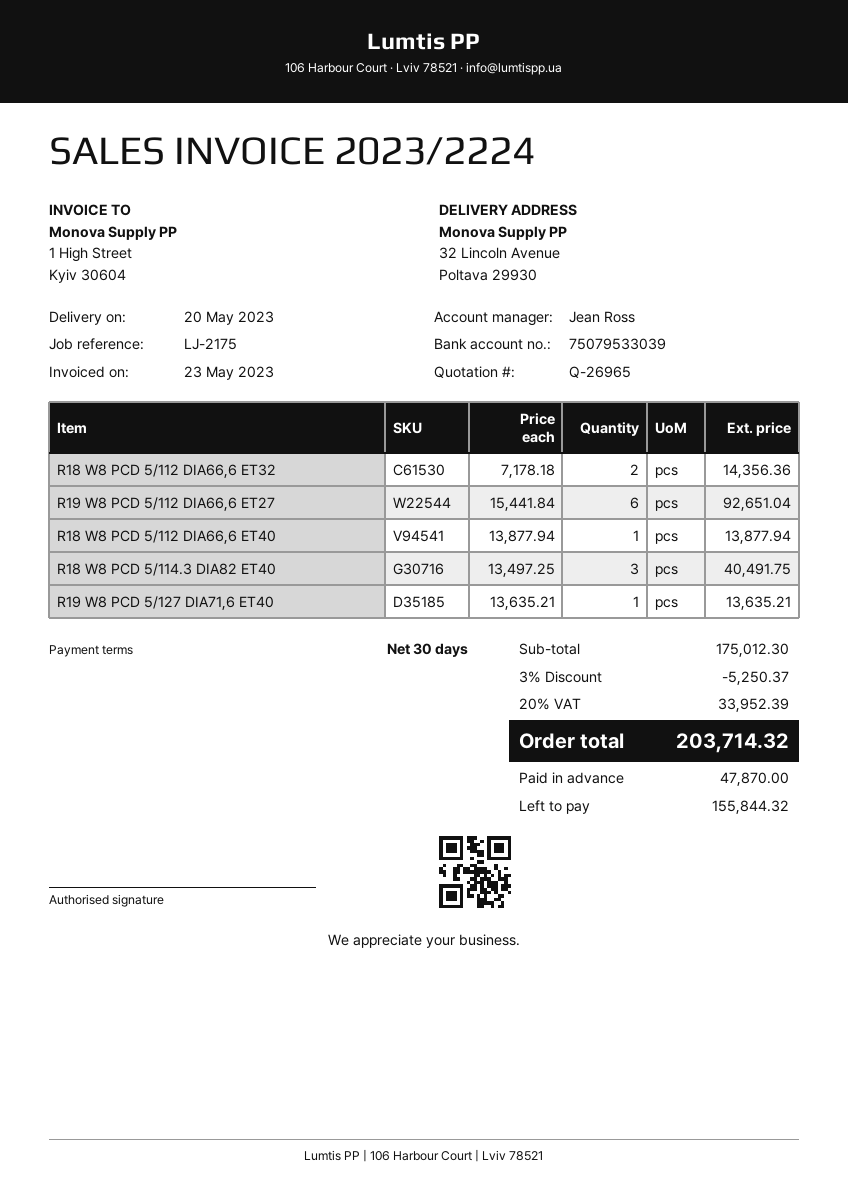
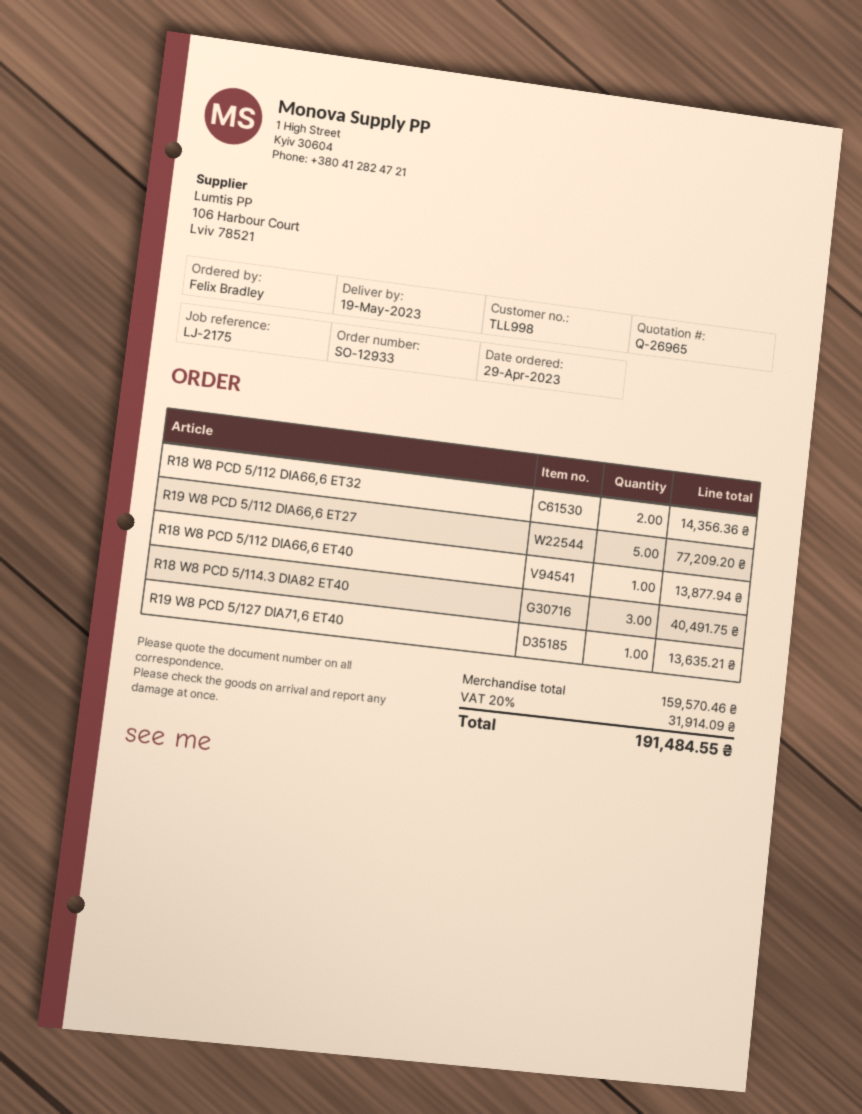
delivery date: 2023-05-20 -> 2023-05-19
R19 W8 PCD 5/112 DIA66,6 ET27: 6 for 92651.04 -> 5 for 77209.20
subtotal: 175012.30 -> 159570.46
discount: 3% = 5250.37 -> none
tax: 20% = 33952.39 -> 20% = 31914.09
total: 203714.32 -> 191484.55

